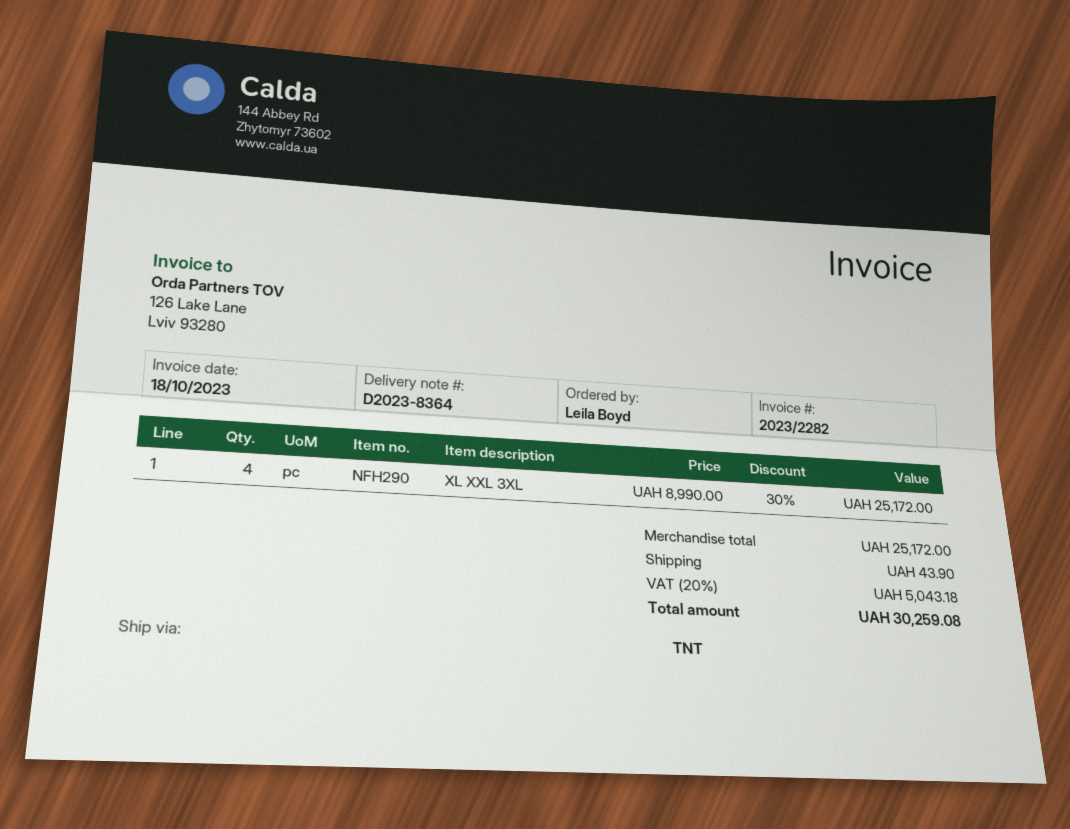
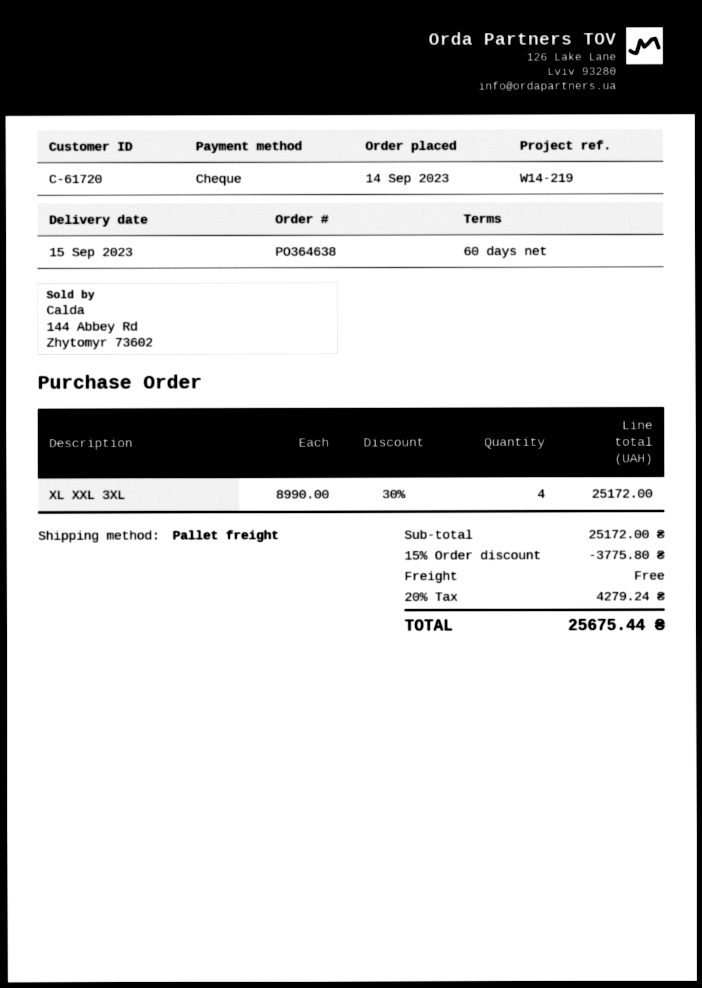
shipping method: TNT -> pallet freight
discount: none -> 15% = 3775.80
shipping: 43.90 -> 0.00
tax: 20% = 5043.18 -> 20% = 4279.24
total: 30259.08 -> 25675.44

